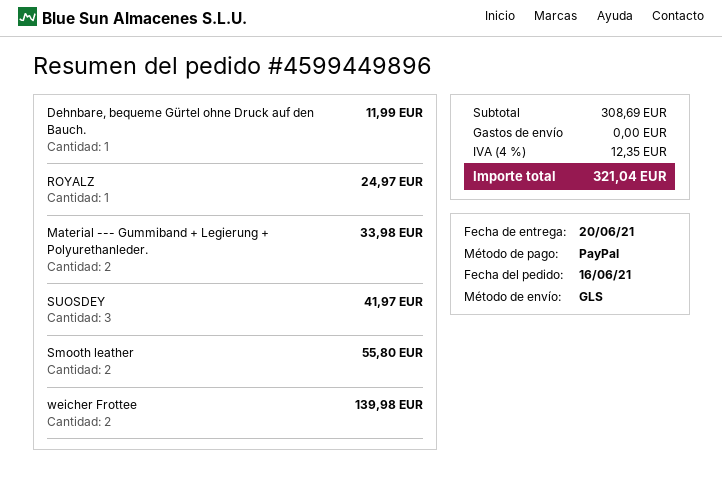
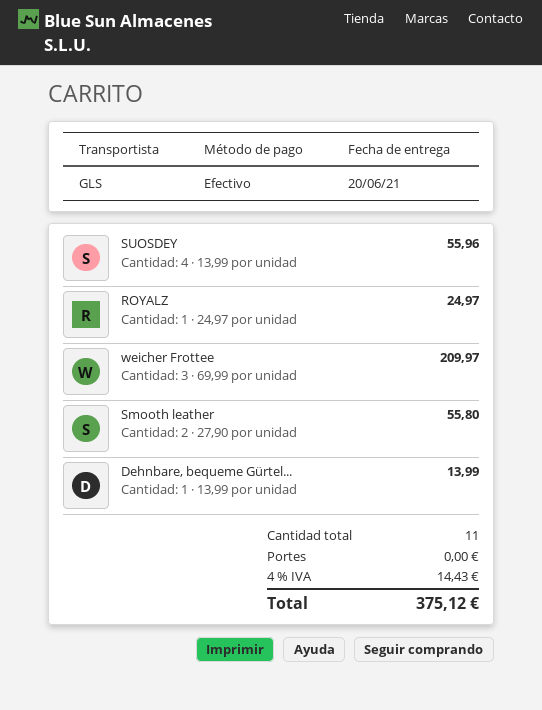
payment method: PayPal -> cash
Dehnbare, bequeme Gürtel ohne Druck auf den Bauch.: 1 for 11.99 -> 1 for 13.99
Material --- Gummiband + Legierung + Polyurethanleder.: 2 for 33.98 -> none
SUOSDEY: 3 for 41.97 -> 4 for 55.96
weicher Frottee: 2 for 139.98 -> 3 for 209.97
tax: 4% = 12.35 -> 4% = 14.43
total: 321.04 -> 375.12

